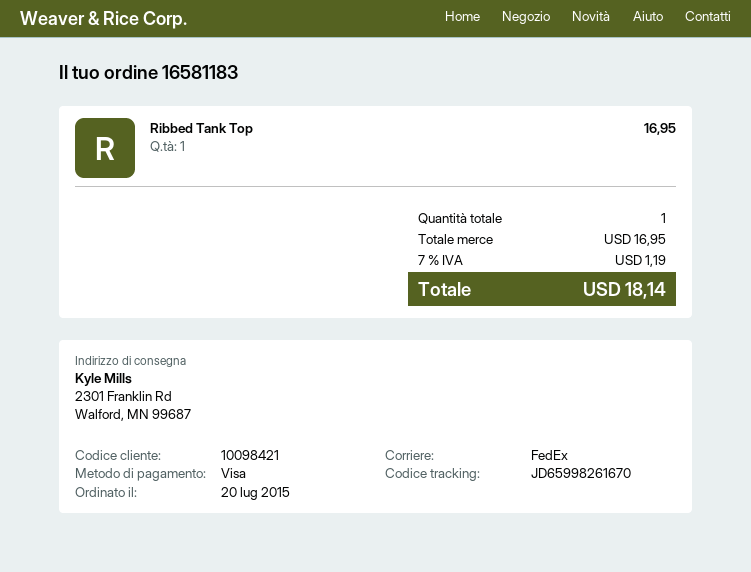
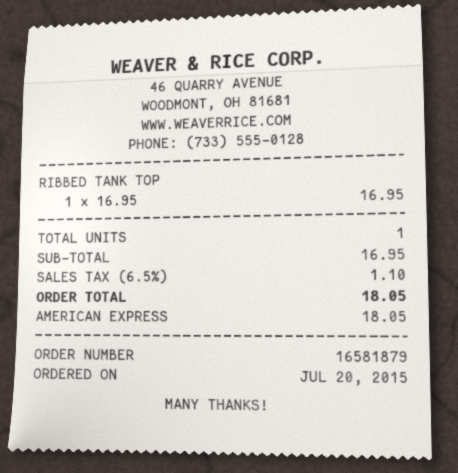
order number: 16581183 -> 16581879
payment method: Visa -> American Express
tax: 7% = 1.19 -> 6.5% = 1.10
total: 18.14 -> 18.05

